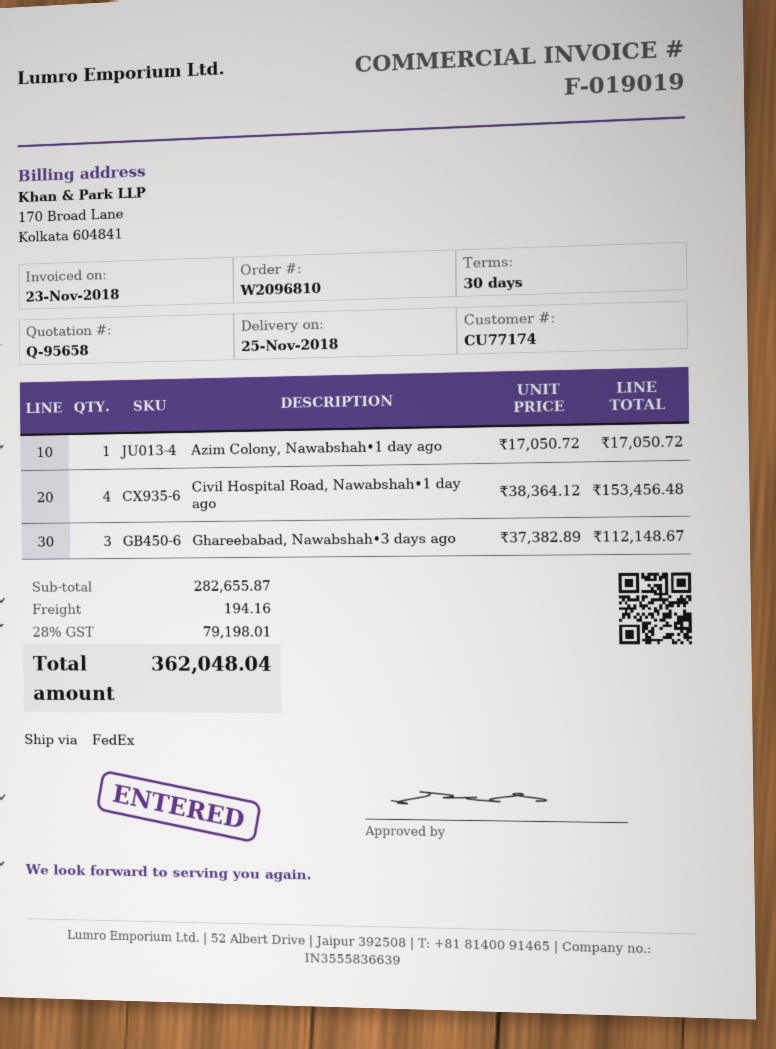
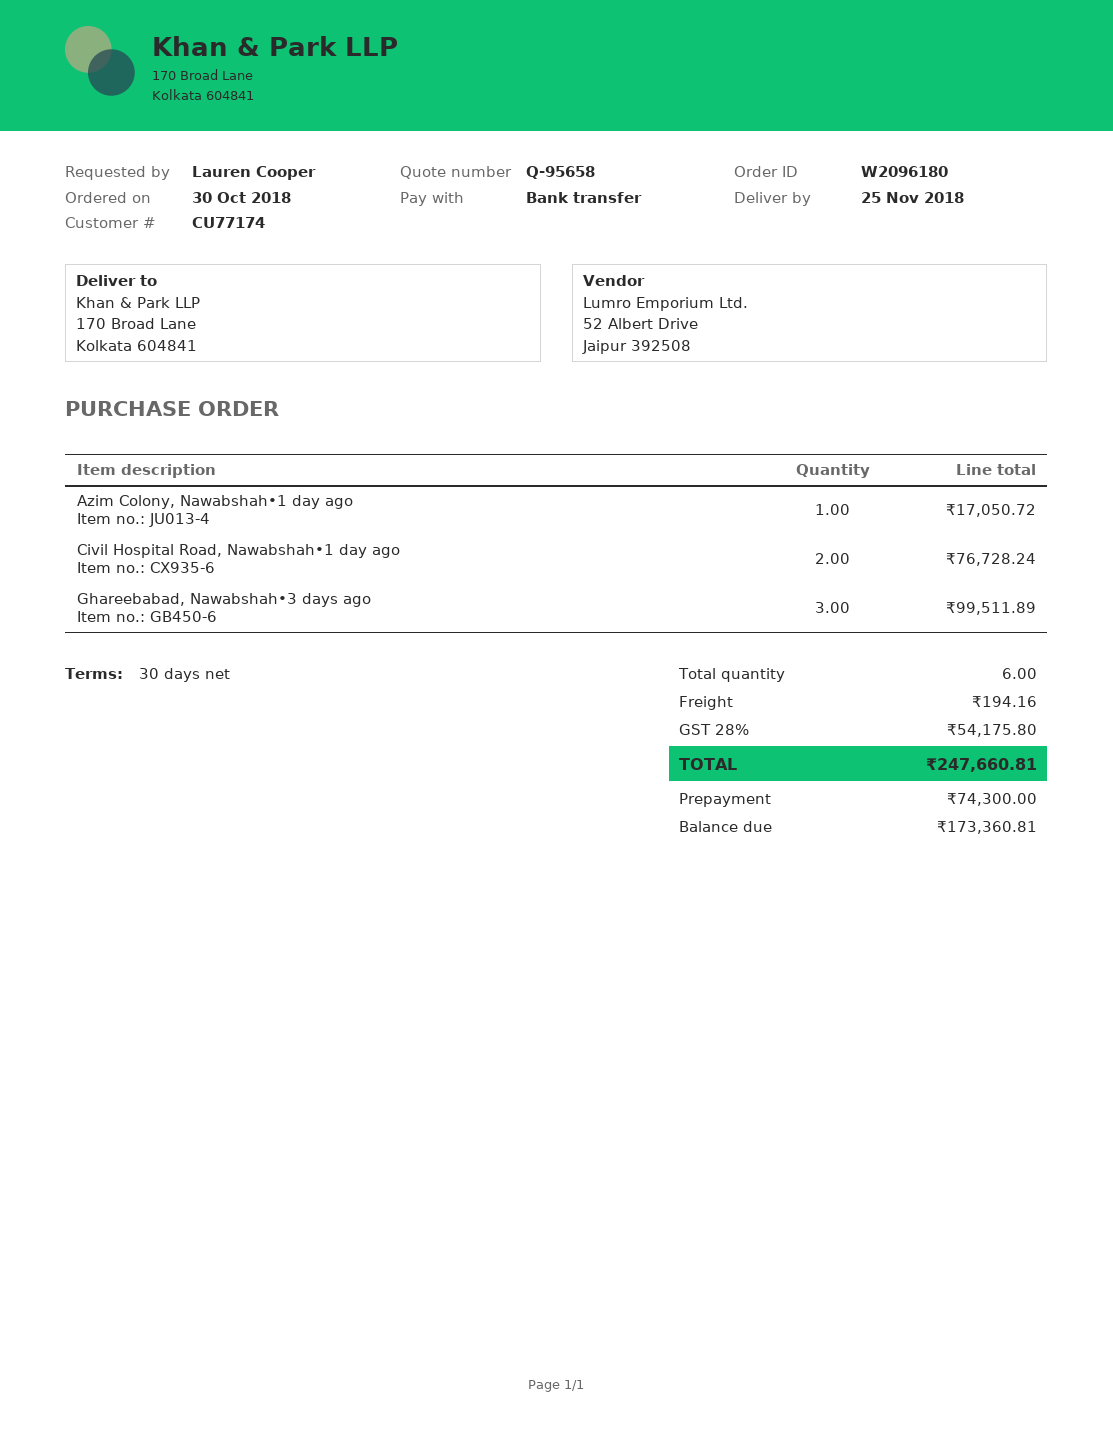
order number: W2096810 -> W2096180
Civil Hospital Road, Nawabshah•1 day ago: 4 for 153456.48 -> 2 for 76728.24
Ghareebabad, Nawabshah•3 days ago: 3 for 112148.67 -> 3 for 99511.89
tax: 28% = 79198.01 -> 28% = 54175.80
total: 362048.04 -> 247660.81

